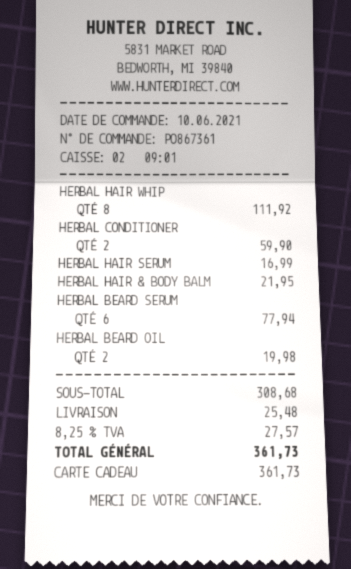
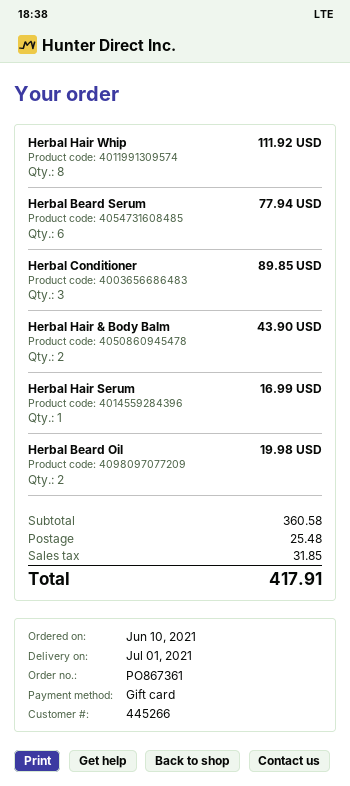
HERBAL CONDITIONER: 2 for 59.90 -> 3 for 89.85
HERBAL HAIR & BODY BALM: 1 for 21.95 -> 2 for 43.90
subtotal: 308.68 -> 360.58
tax: 27.57 -> 31.85
total: 361.73 -> 417.91

